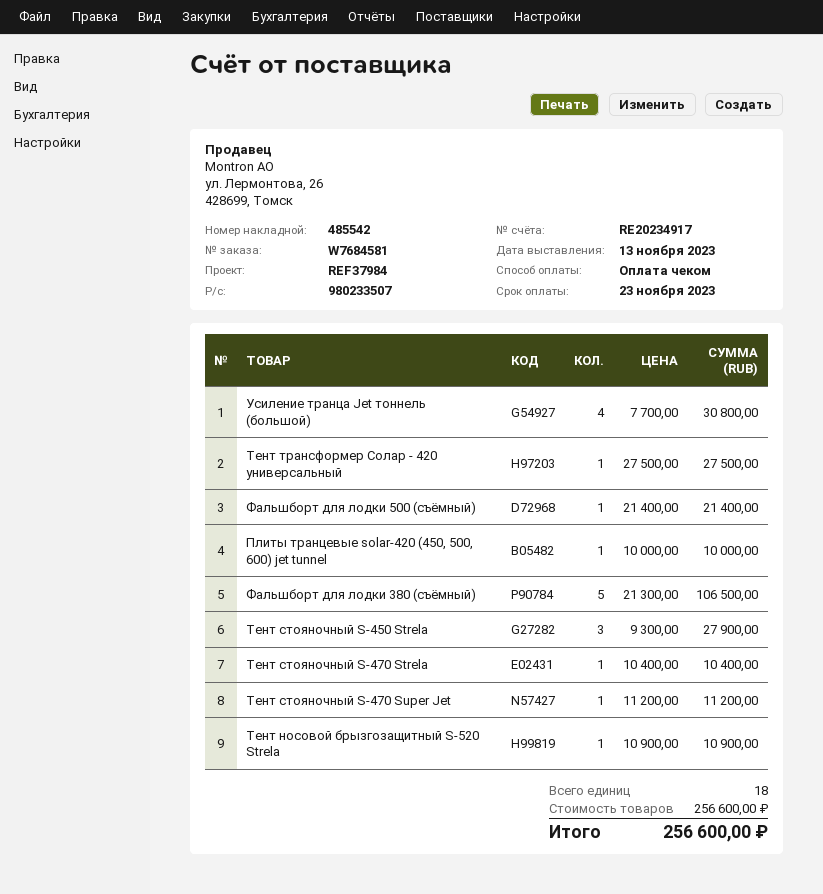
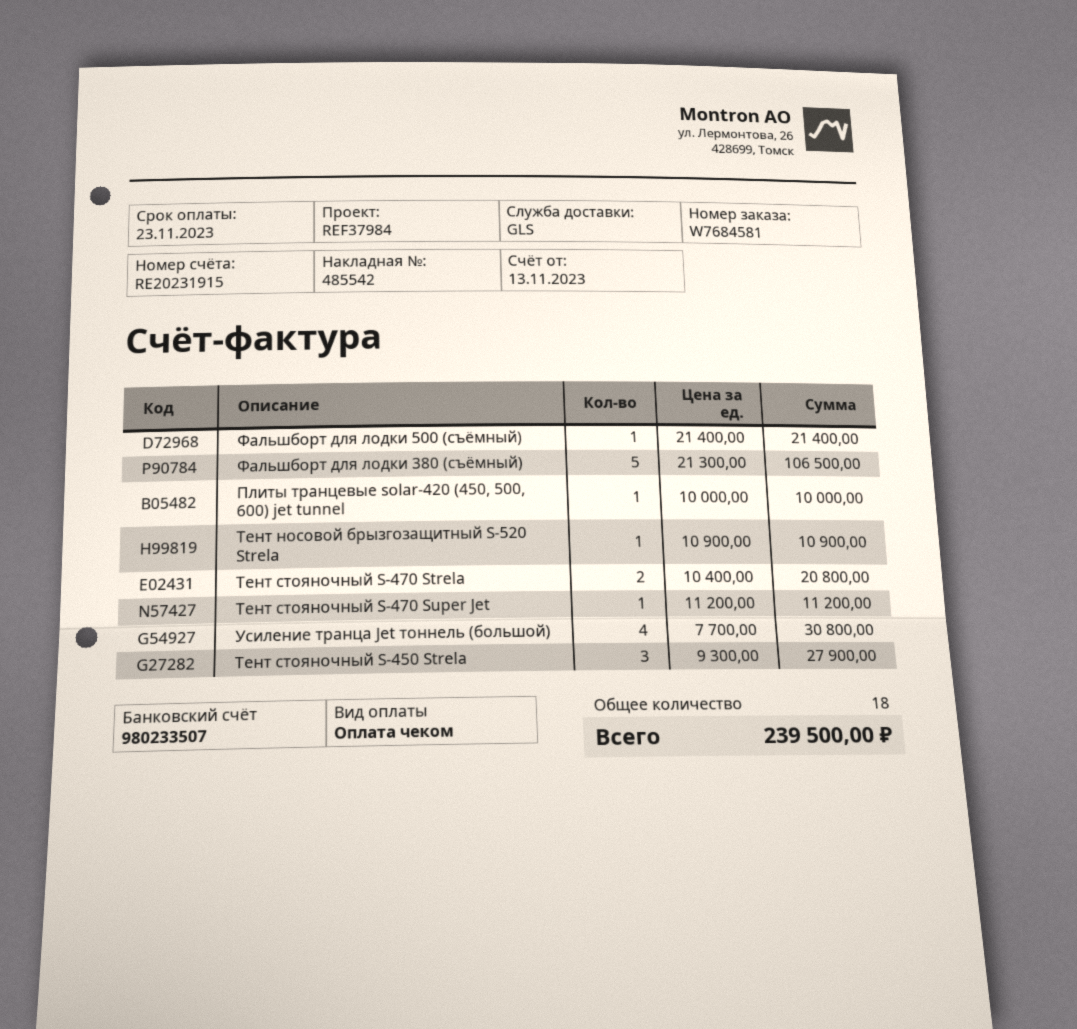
invoice number: RE20234917 -> RE20231915
Тент трансформер Солар - 420 универсальный: 1 x 27500.00 = 27500.00 -> none
Тент стояночный S-470 Strela: 1 x 10400.00 = 10400.00 -> 2 x 10400.00 = 20800.00
total: 256600.00 -> 239500.00

